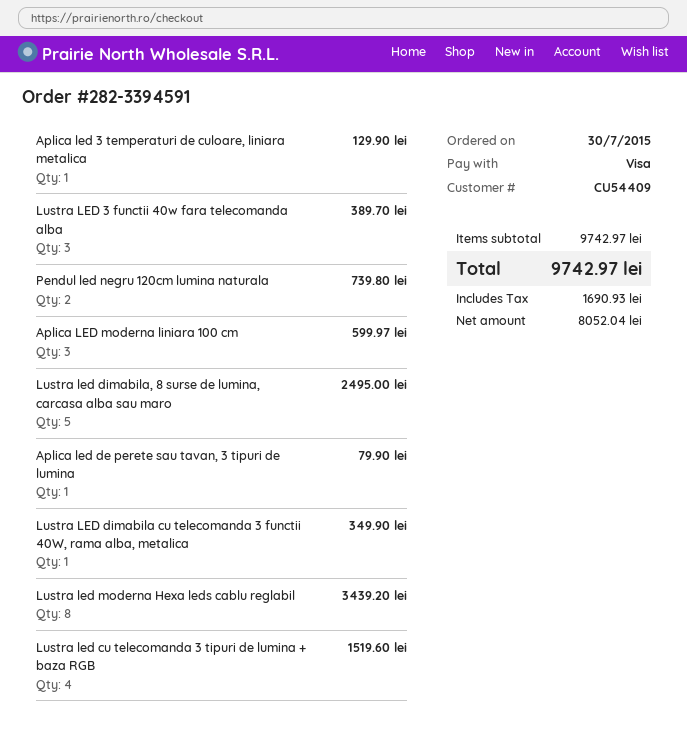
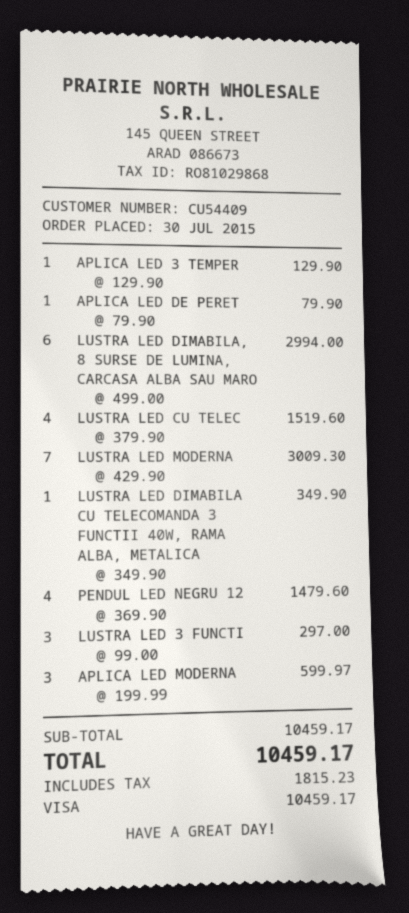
Lustra LED 3 functii 40w fara telecomanda alba: 3 for 389.70 -> 3 for 297.00
Pendul led negru 120cm lumina naturala: 2 for 739.80 -> 4 for 1479.60
Lustra led dimabila, 8 surse de lumina, carcasa alba sau maro: 5 for 2495.00 -> 6 for 2994.00
Lustra led moderna Hexa leds cablu reglabil: 8 for 3439.20 -> 7 for 3009.30
subtotal: 9742.97 -> 10459.17
tax: 1690.93 -> 1815.23
total: 9742.97 -> 10459.17

